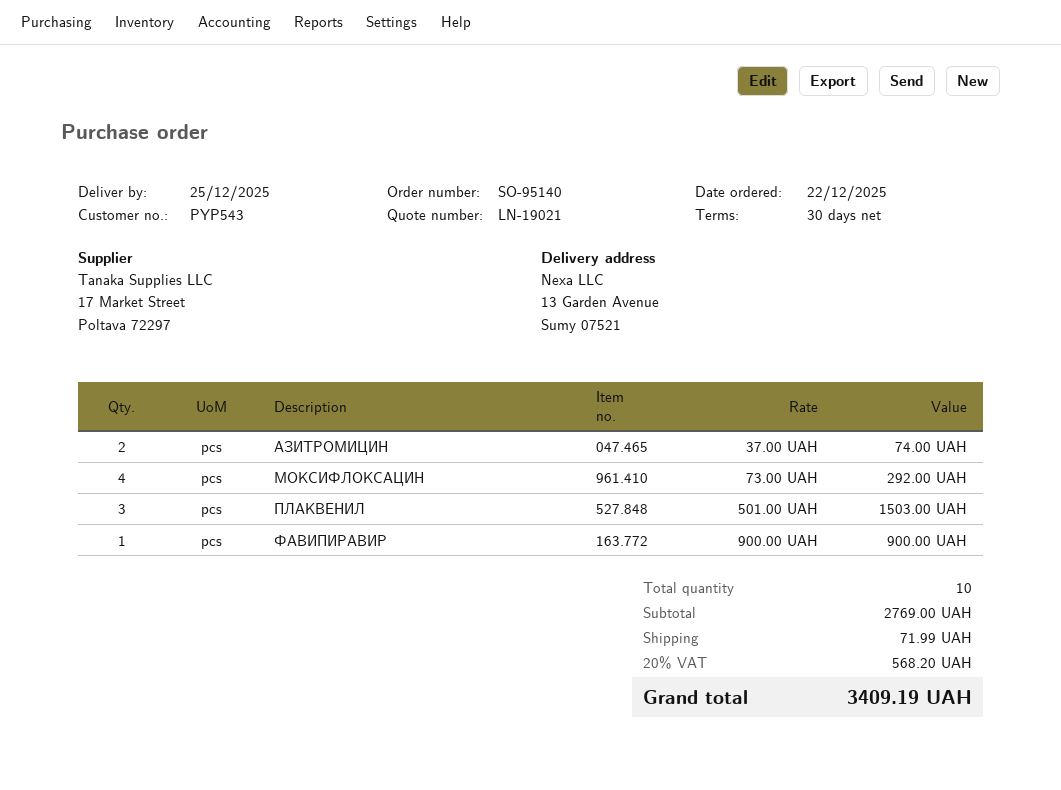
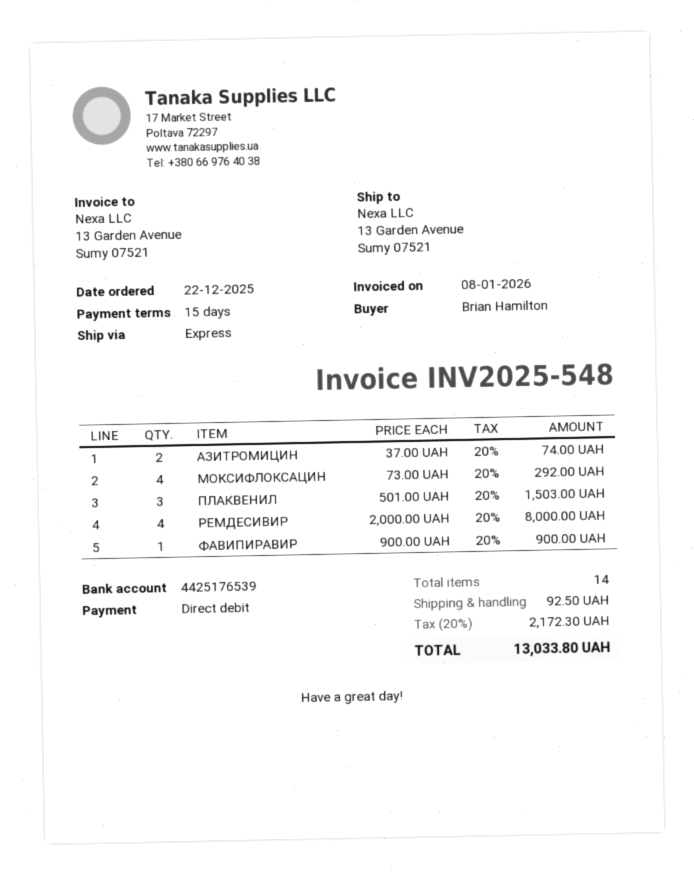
payment terms: 30 days -> 15 days
РЕМДЕСИВИР: none -> 4 x 2000.00 = 8000.00
total quantity: 10 -> 14
shipping: 71.99 -> 92.50
tax: 20% = 568.20 -> 20% = 2172.30
total: 3409.19 -> 13033.80

